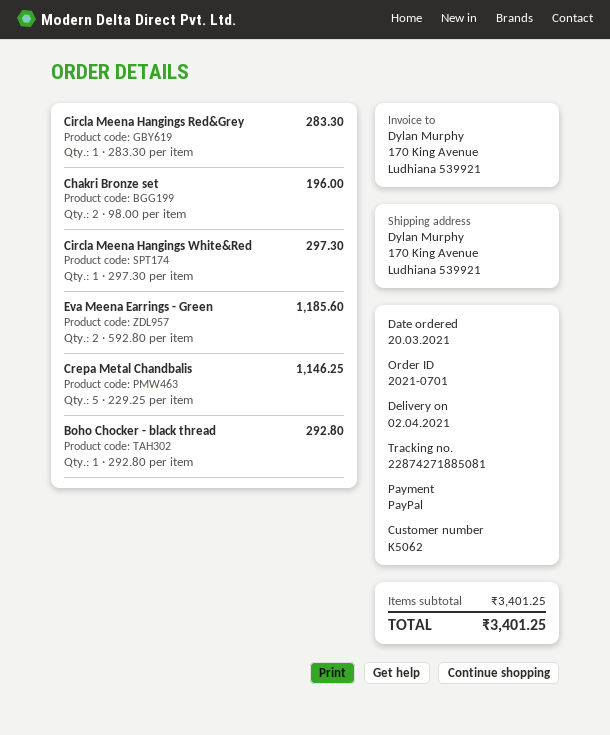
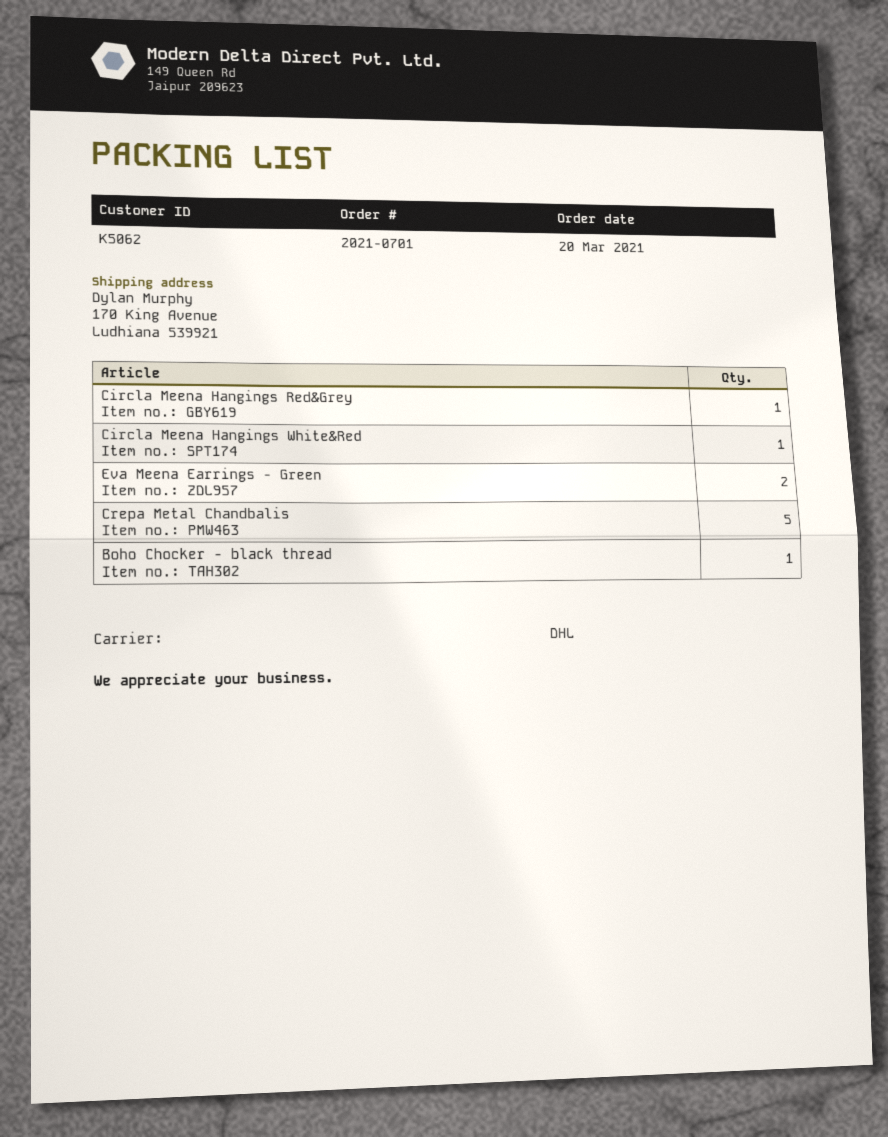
Chakri Bronze set: 2 -> none

